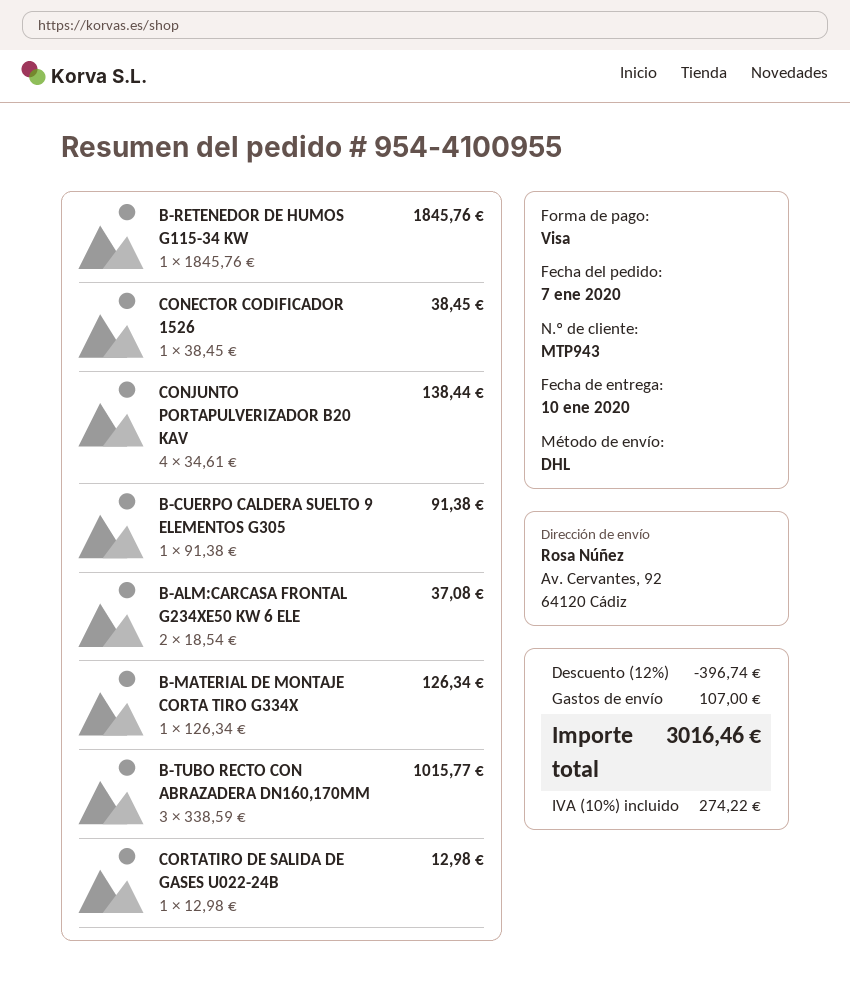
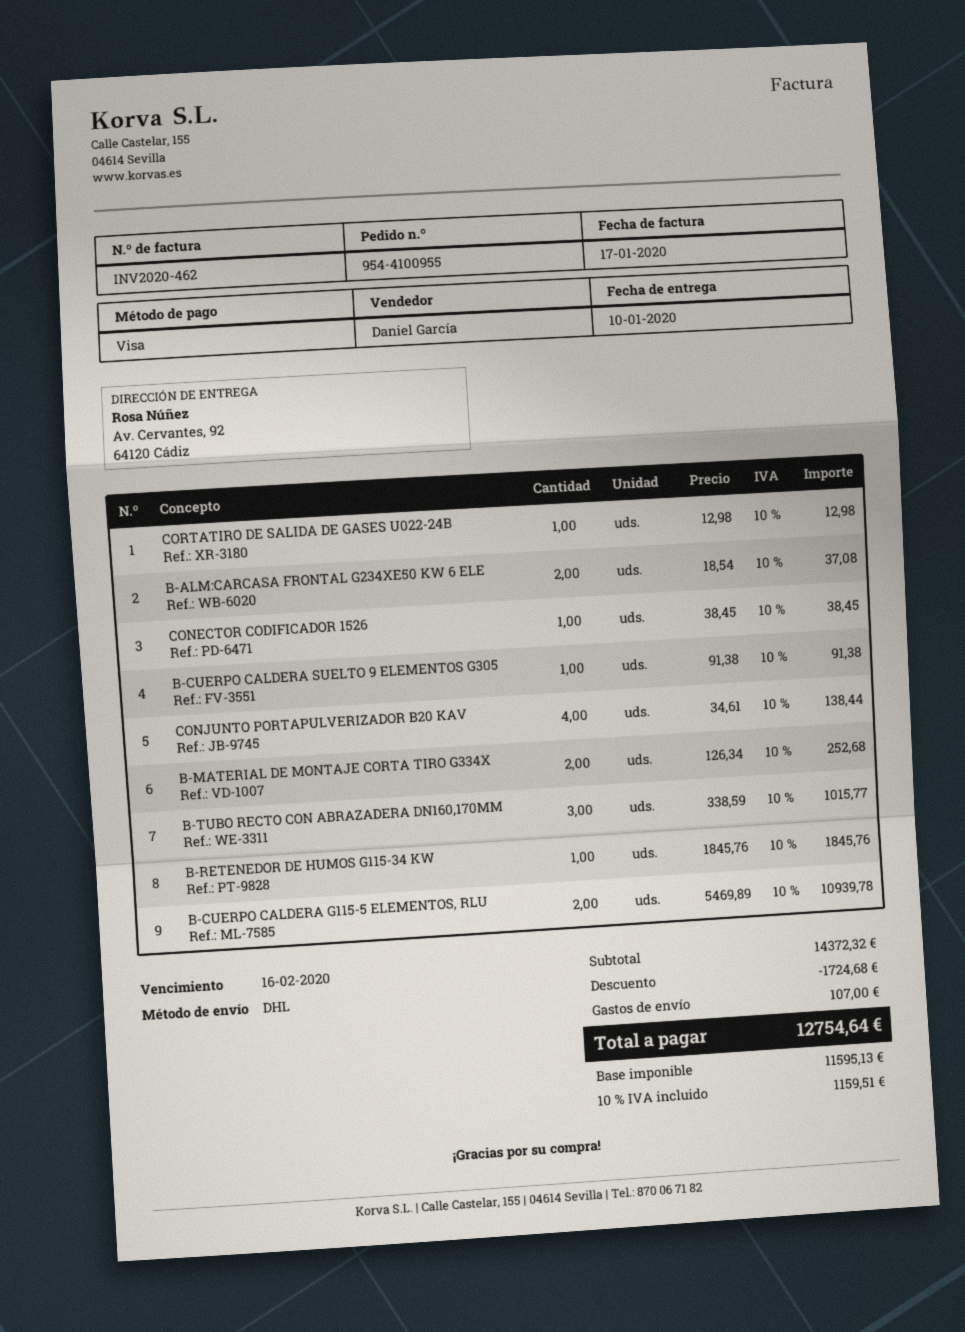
B-MATERIAL DE MONTAJE CORTA TIRO G334X: 1 x 126.34 = 126.34 -> 2 x 126.34 = 252.68
B-CUERPO CALDERA G115-5 ELEMENTOS, RLU: none -> 2 x 5469.89 = 10939.78
discount: 396.74 -> 1724.68
tax: 10% = 274.22 -> 10% = 1159.51
total: 3016.46 -> 12754.64

